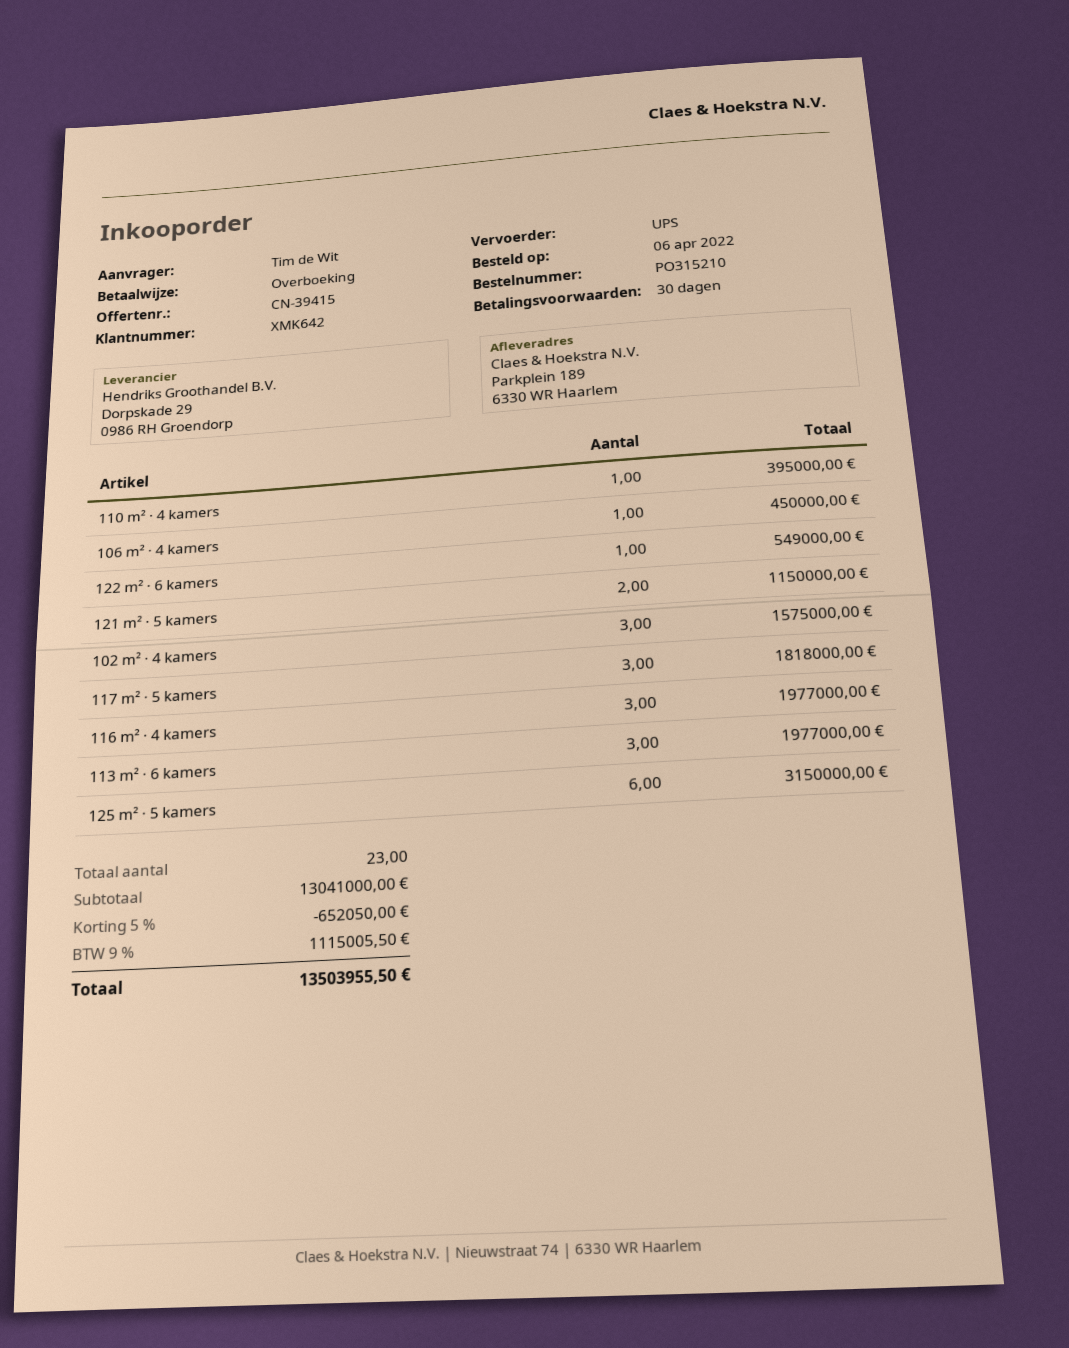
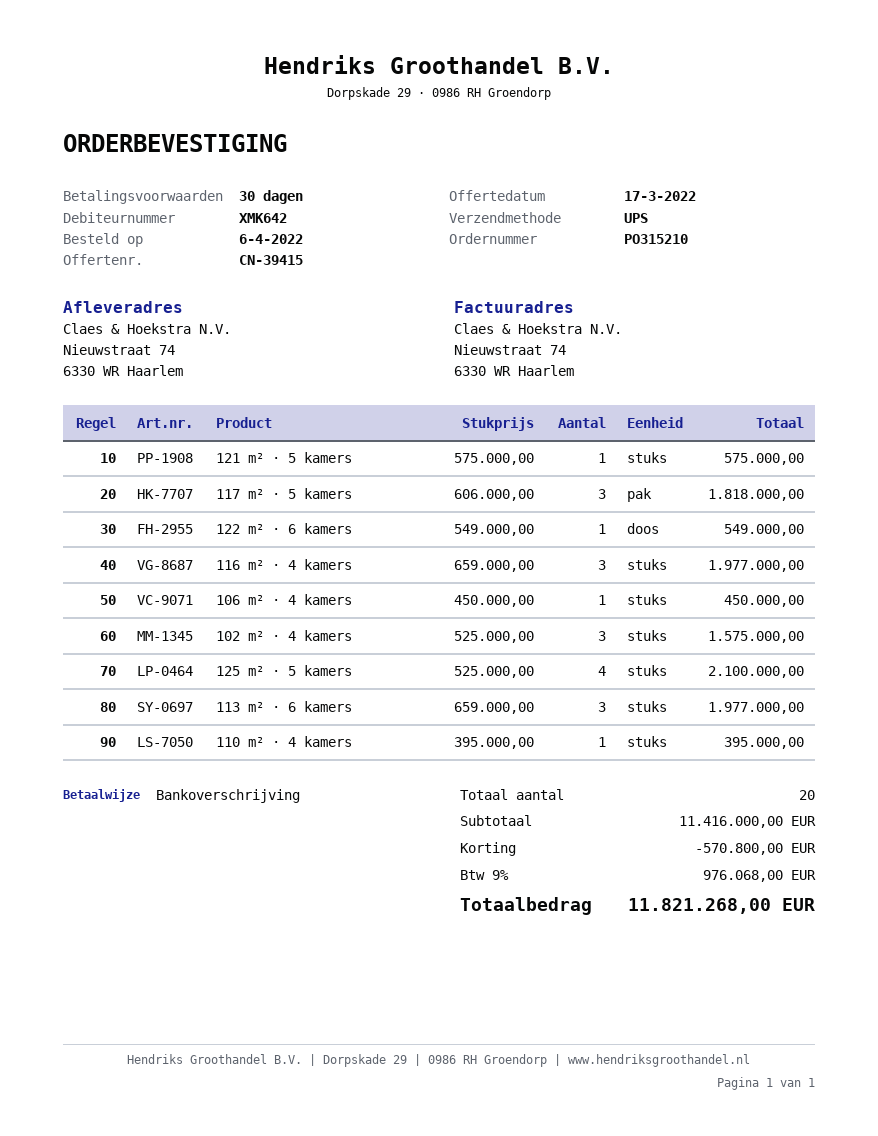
ship to: Parkplein 189, 6330 WR Haarlem -> Nieuwstraat 74, 6330 WR Haarlem
121 m² · 5 kamers: 2 for 1150000.00 -> 1 for 575000.00
125 m² · 5 kamers: 6 for 3150000.00 -> 4 for 2100000.00
total quantity: 23 -> 20
subtotal: 13041000.00 -> 11416000.00
discount: 652050.00 -> 570800.00
tax: 9% = 1115005.50 -> 9% = 976068.00
total: 13503955.50 -> 11821268.00

